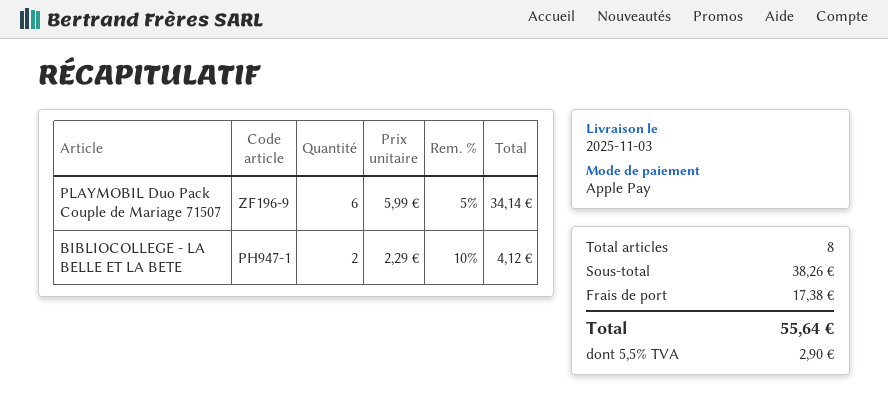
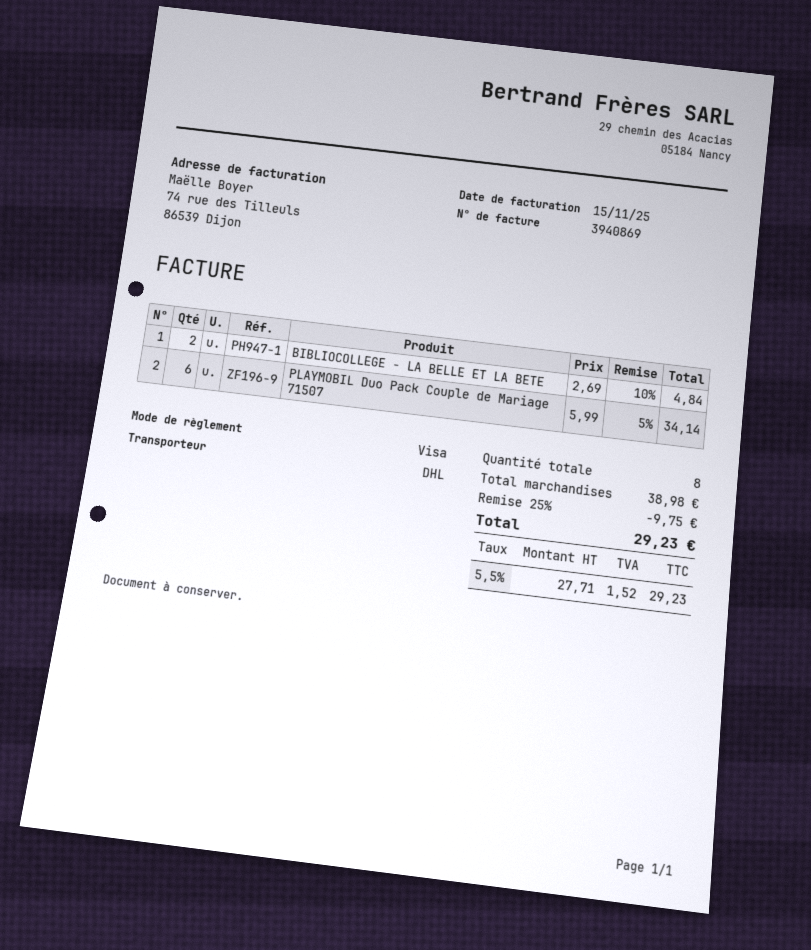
payment method: Apple Pay -> Visa
BIBLIOCOLLEGE - LA BELLE ET LA BETE: 2 x 2.29 - 10% = 4.12 -> 2 x 2.69 - 10% = 4.84
subtotal: 38.26 -> 38.98
discount: none -> 25% = 9.75
shipping: 17.38 -> none
tax: 5.5% = 2.90 -> 5.5% = 1.52
total: 55.64 -> 29.23

